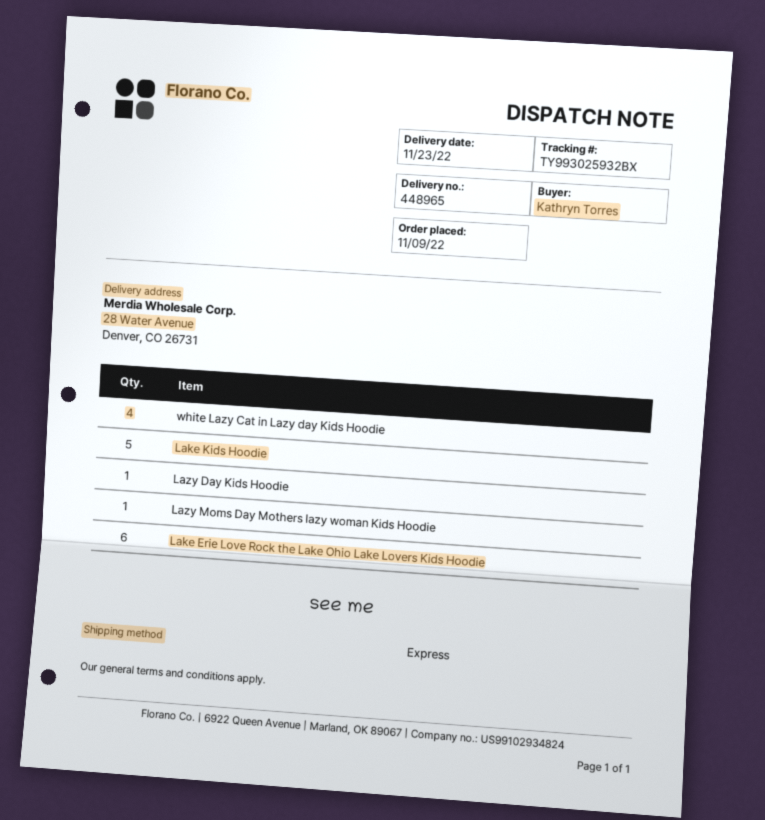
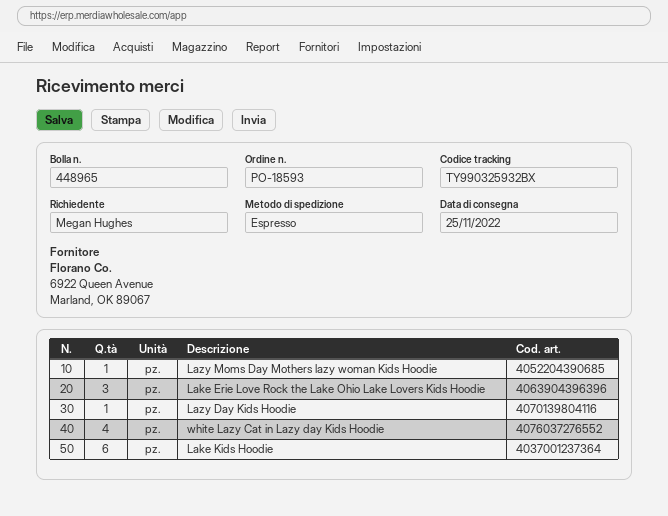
delivery date: 2022-11-23 -> 2022-11-25
ordered by: Kathryn Torres -> Megan Hughes
tracking number: TY993025932BX -> TY990325932BX
Lake Kids Hoodie: 5 -> 6
Lake Erie Love Rock the Lake Ohio Lake Lovers Kids Hoodie: 6 -> 3

